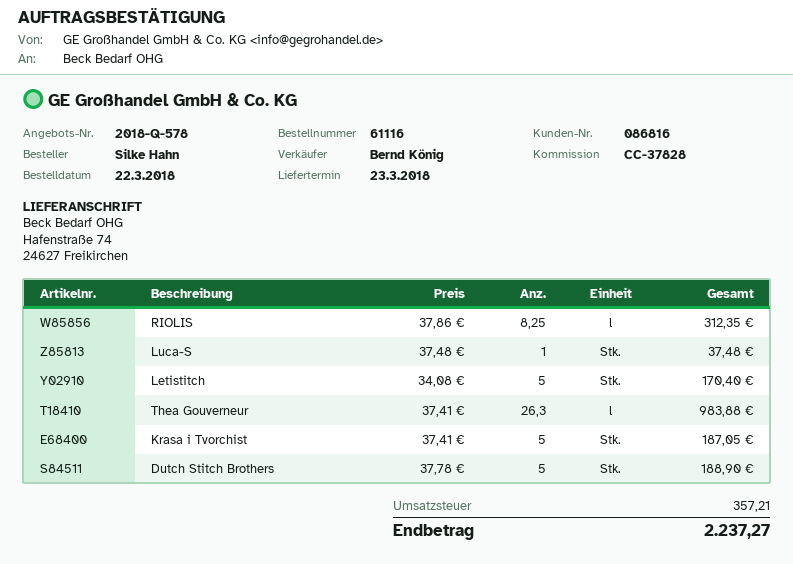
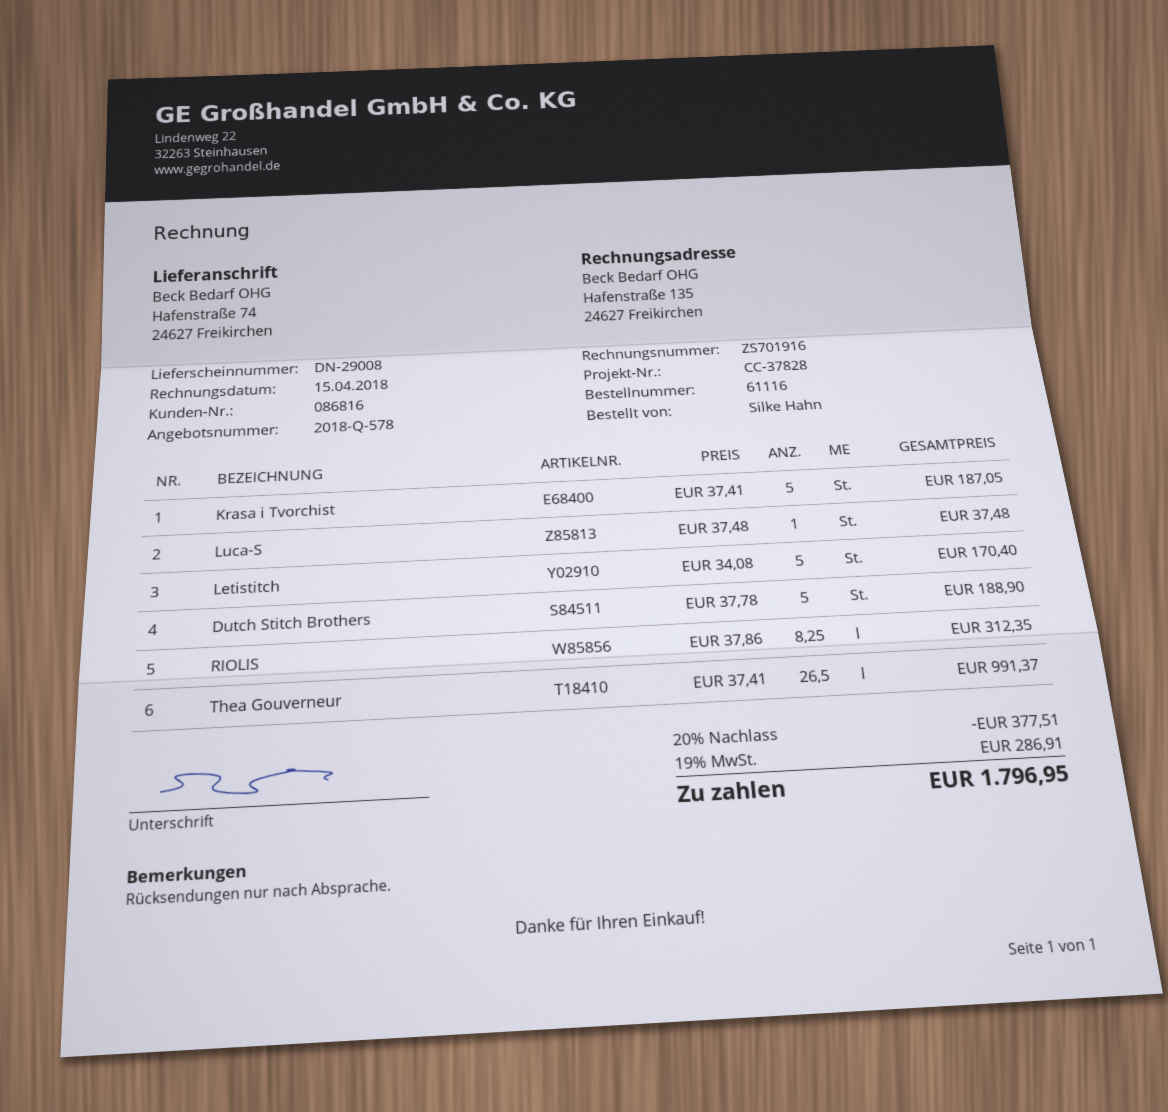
Thea Gouverneur: 26.3 x 37.41 = 983.88 -> 26.5 x 37.41 = 991.37
discount: none -> 20% = 377.51
tax: 357.21 -> 286.91
total: 2237.27 -> 1796.95

